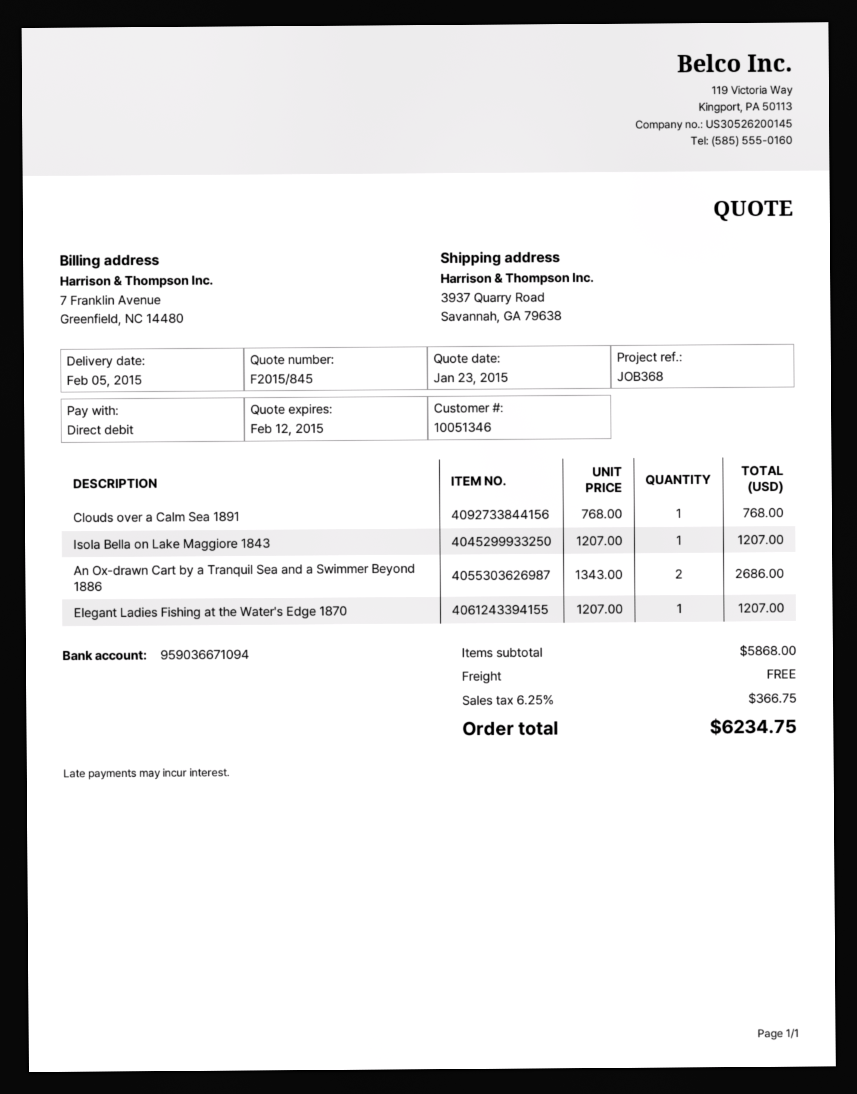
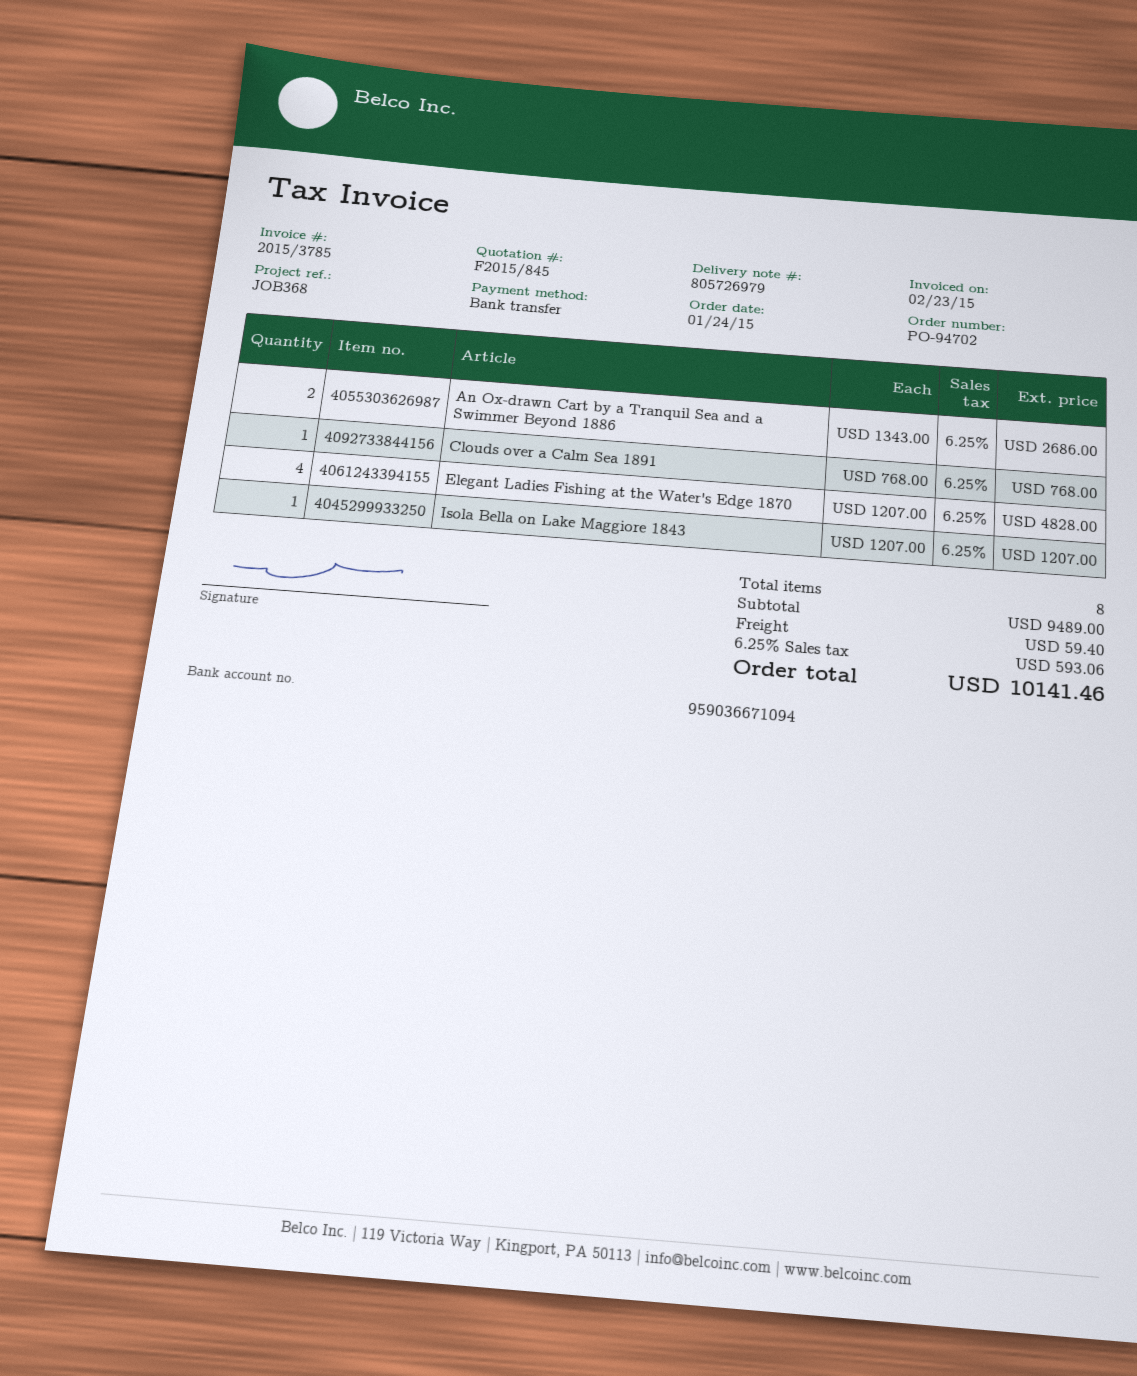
payment method: direct debit -> bank transfer
Elegant Ladies Fishing at the Water's Edge 1870: 1 x 1207.00 = 1207.00 -> 4 x 1207.00 = 4828.00
subtotal: 5868.00 -> 9489.00
shipping: 0.00 -> 59.40
tax: 6.25% = 366.75 -> 6.25% = 593.06
total: 6234.75 -> 10141.46

